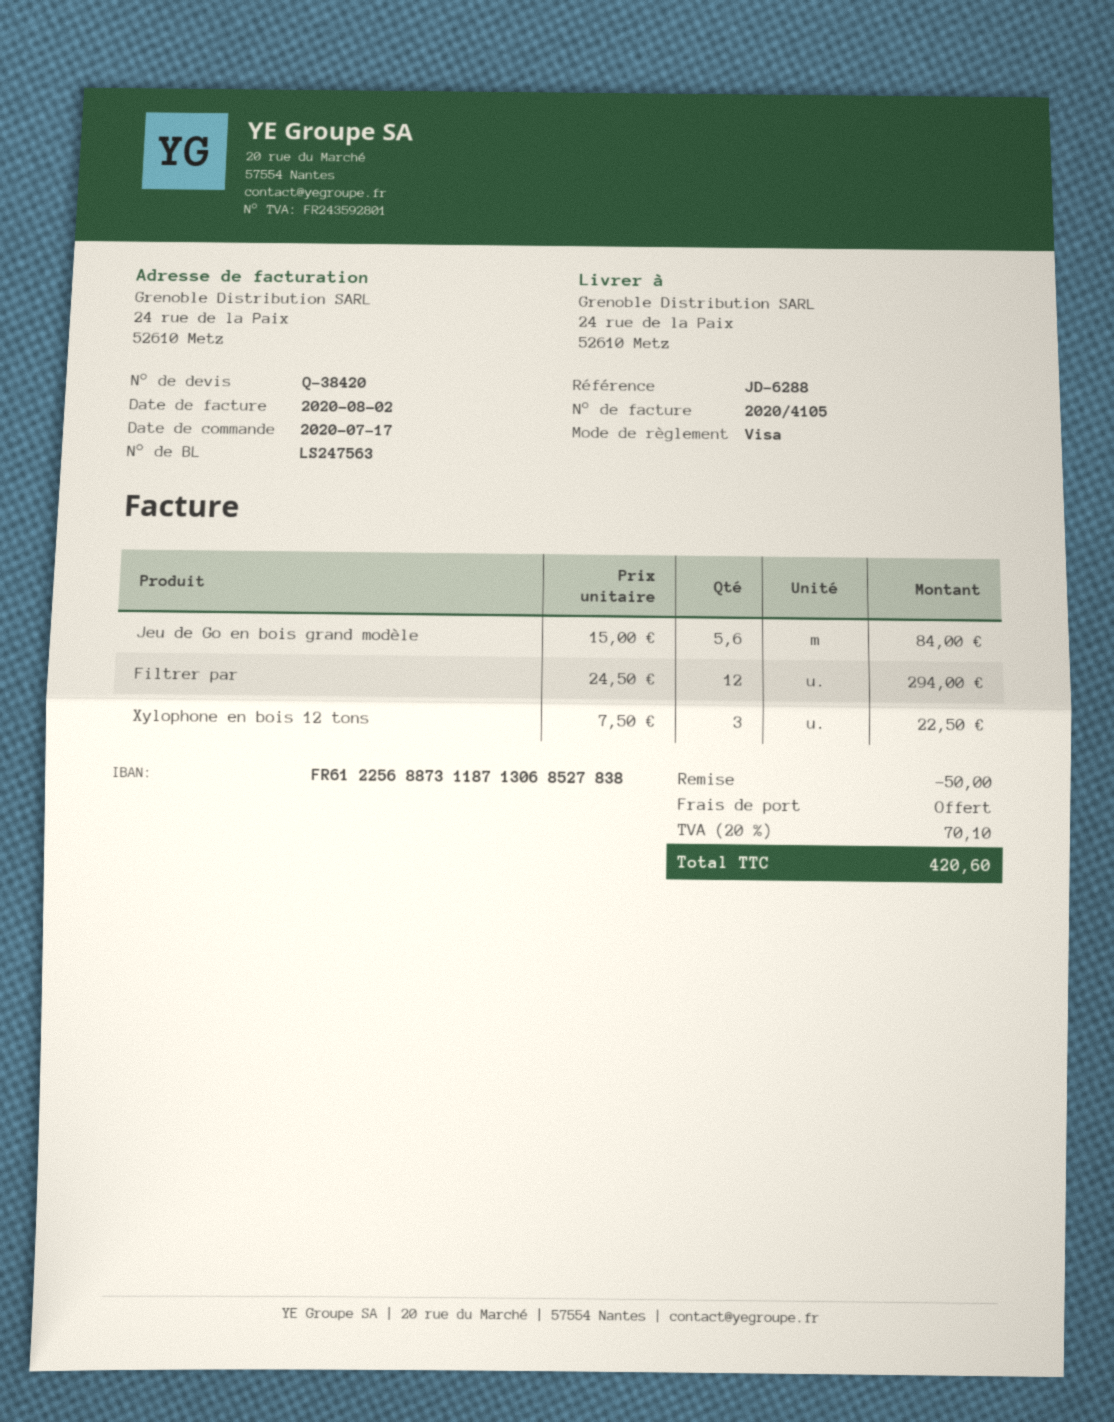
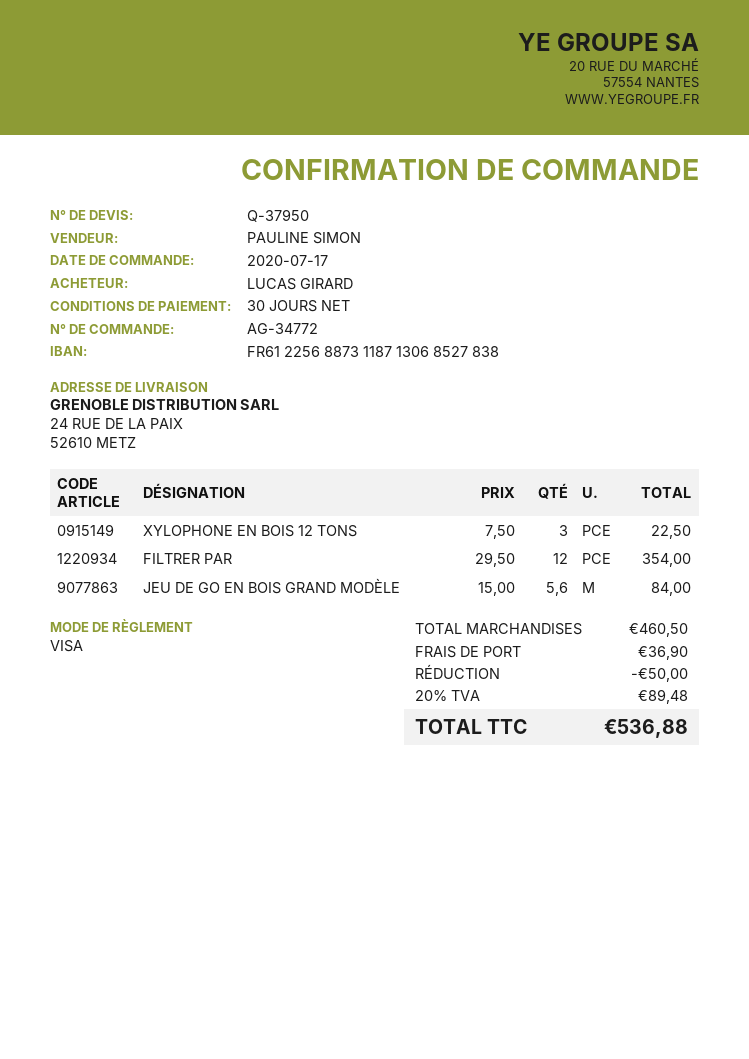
quote number: Q-38420 -> Q-37950
Filtrer par: 12 x 24.50 = 294.00 -> 12 x 29.50 = 354.00
shipping: 0.00 -> 36.90
tax: 20% = 70.10 -> 20% = 89.48
total: 420.60 -> 536.88

